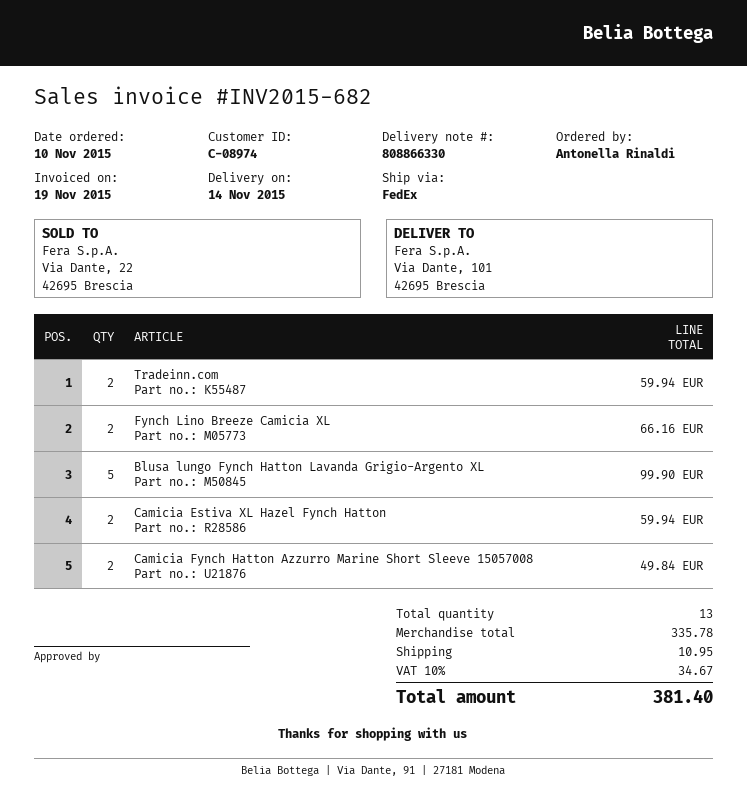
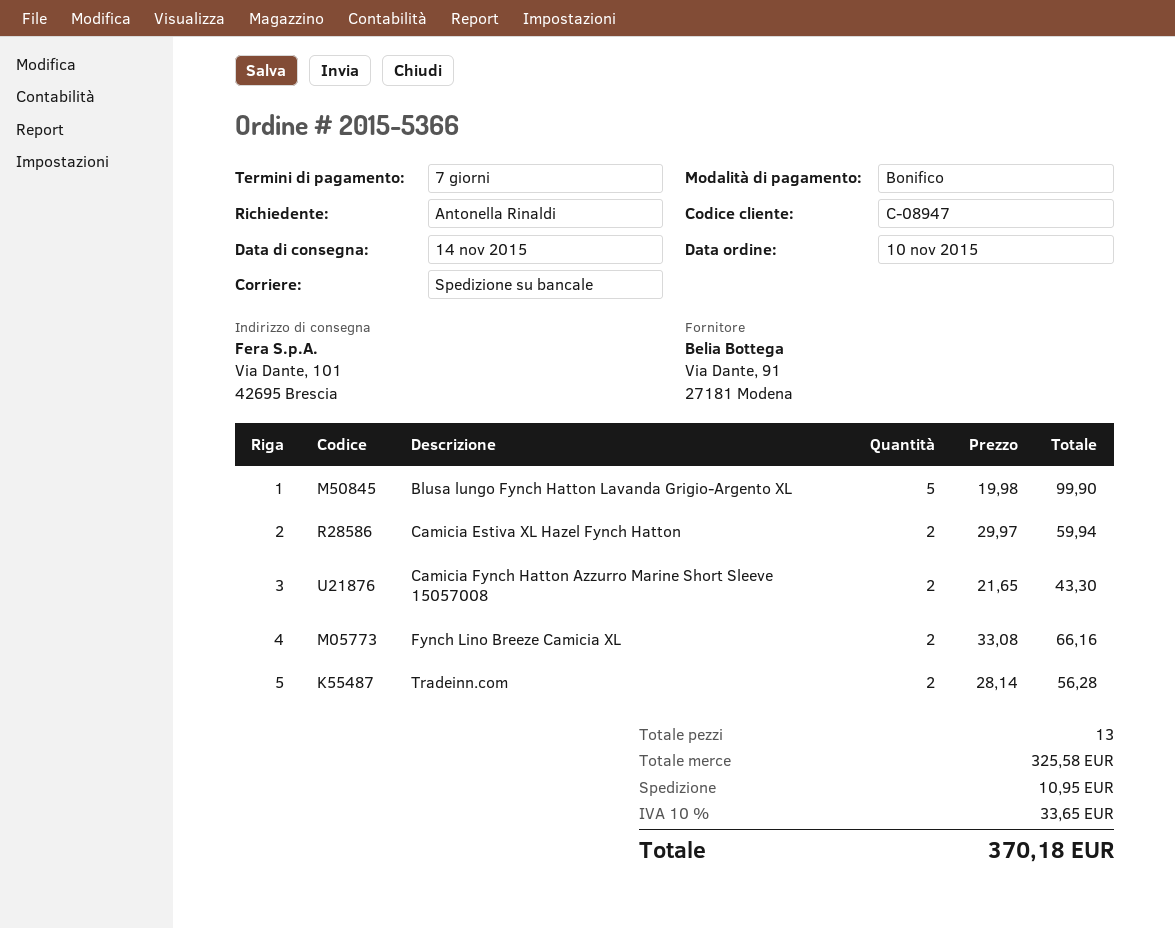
customer number: C-08974 -> C-08947
shipping method: FedEx -> pallet freight
Tradeinn.com: 2 for 59.94 -> 2 for 56.28
Camicia Fynch Hatton Azzurro Marine Short Sleeve 15057008: 2 for 49.84 -> 2 for 43.30
subtotal: 335.78 -> 325.58
tax: 10% = 34.67 -> 10% = 33.65
total: 381.40 -> 370.18

